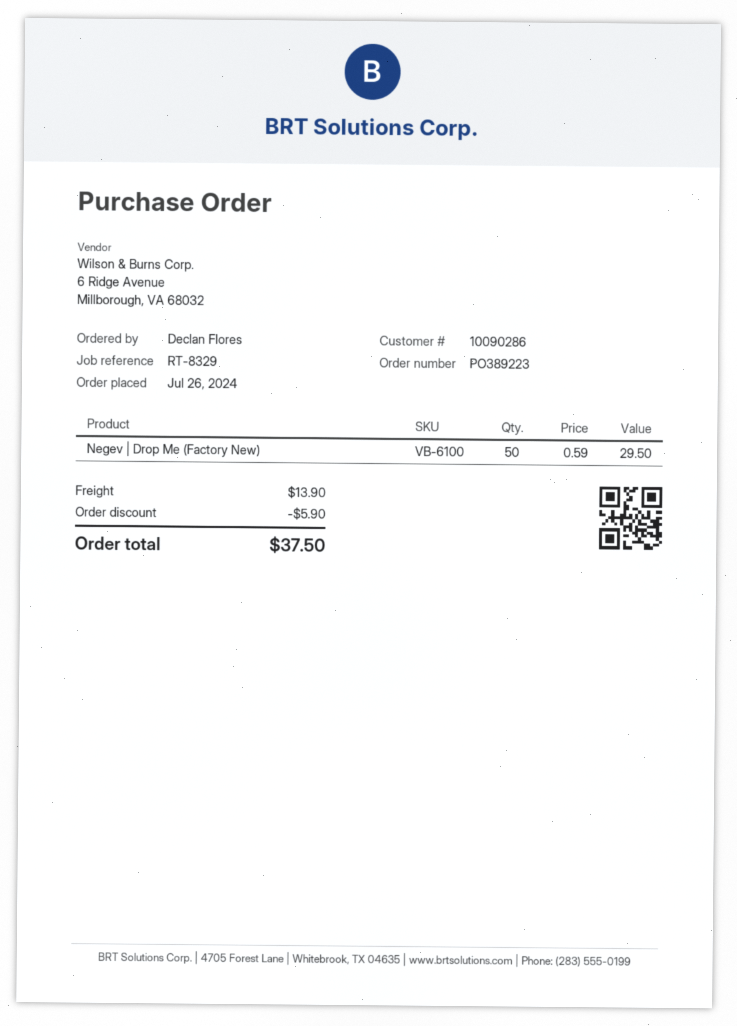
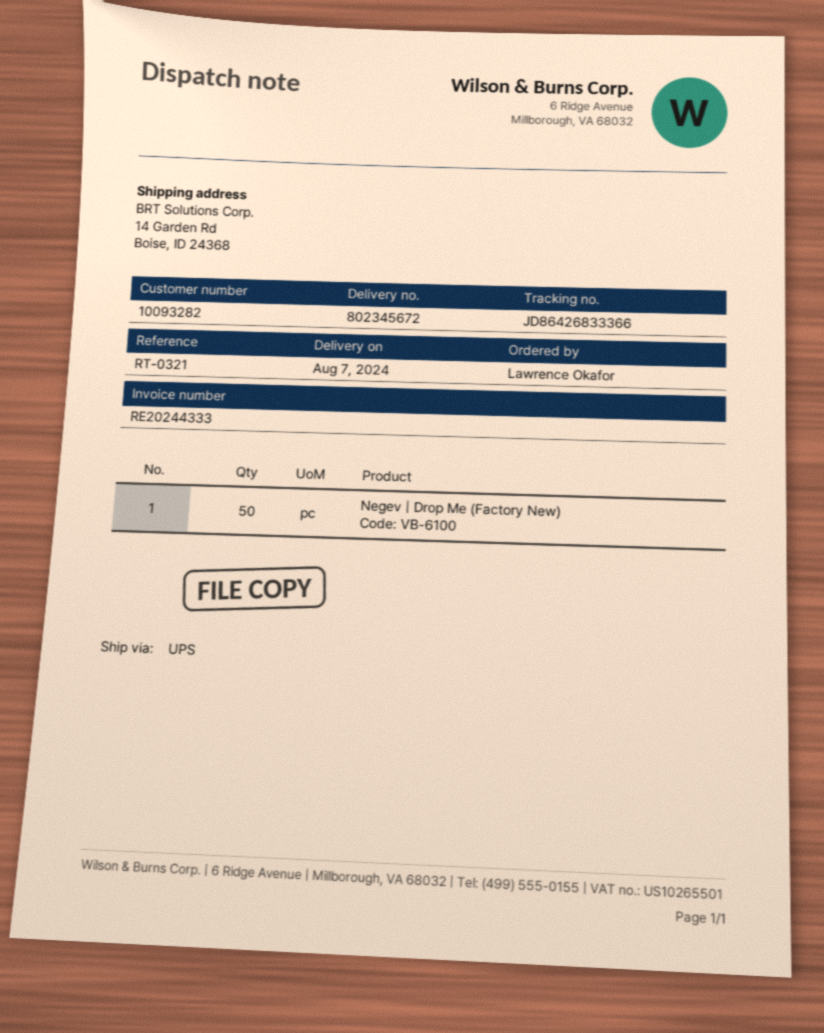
customer number: 10090286 -> 10093282
reference: RT-8329 -> RT-0321
ordered by: Declan Flores -> Lawrence Okafor

